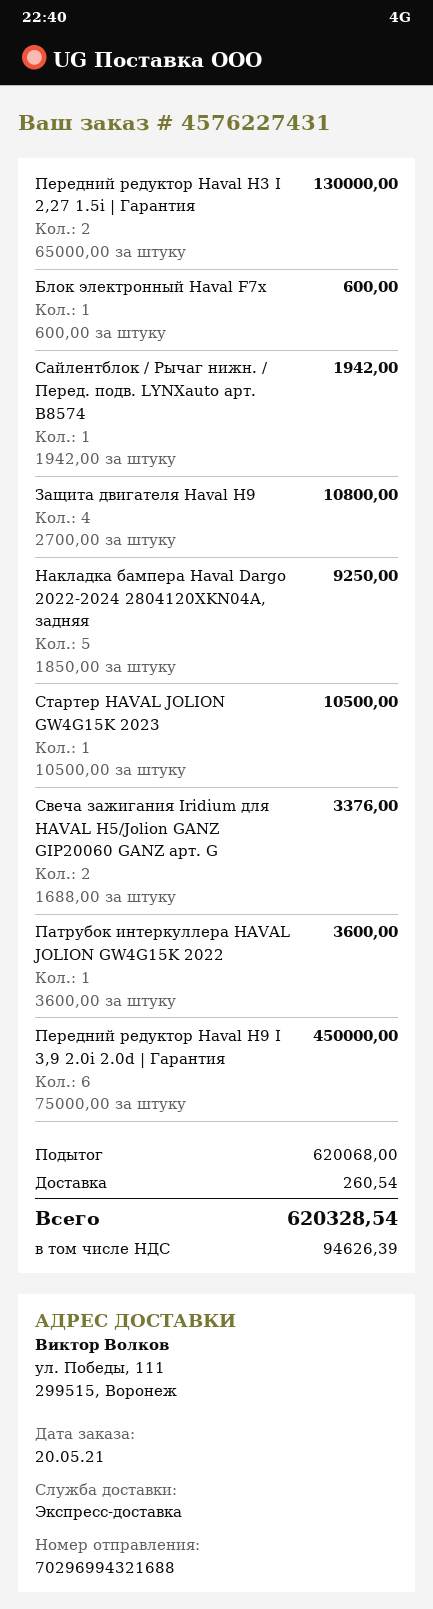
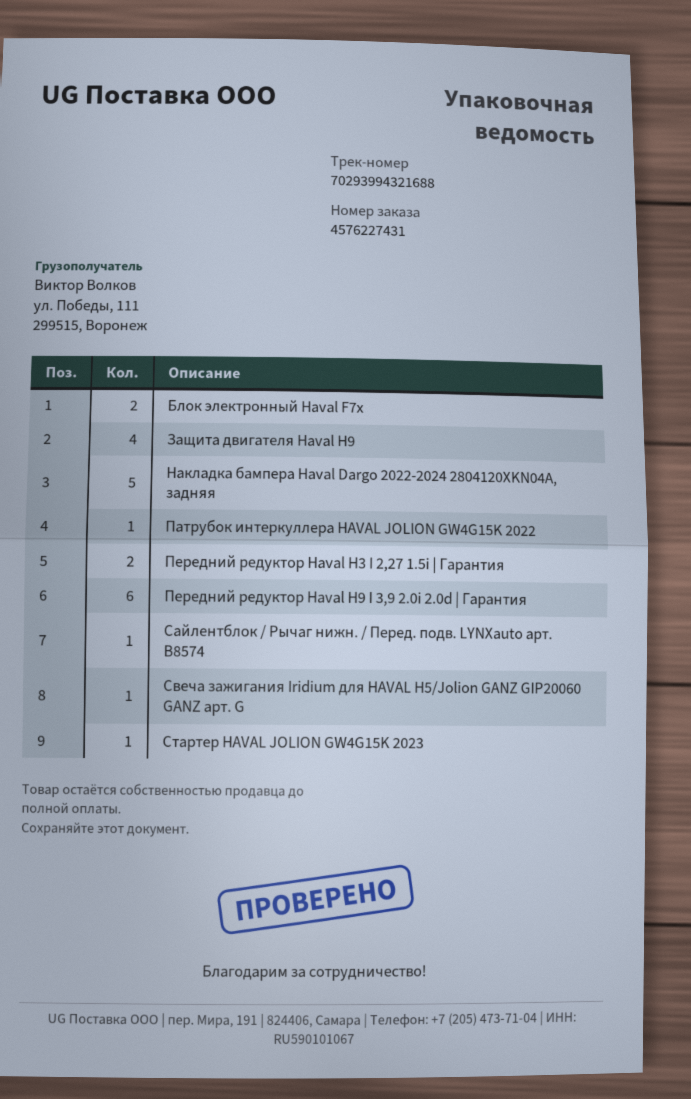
tracking number: 70296994321688 -> 70293994321688
Блок электронный Haval F7x: 1 -> 2
Свеча зажигания Iridium для HAVAL H5/Jolion GANZ GIP20060 GANZ арт. G: 2 -> 1

